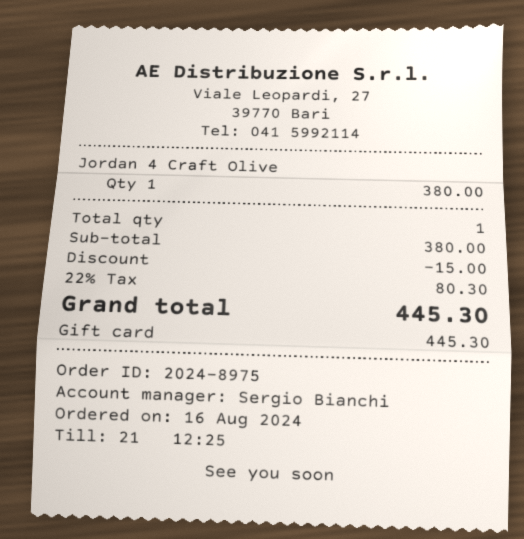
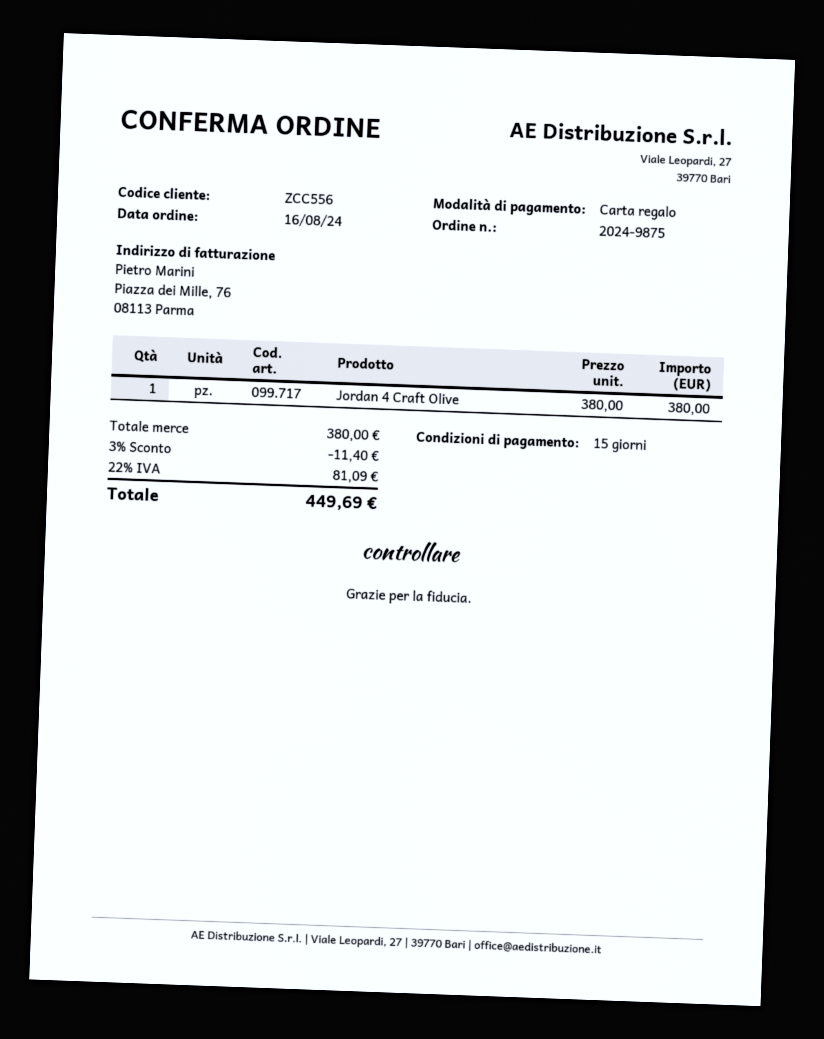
order number: 2024-8975 -> 2024-9875
discount: 15.00 -> 11.40
tax: 22% = 80.30 -> 22% = 81.09
total: 445.30 -> 449.69

